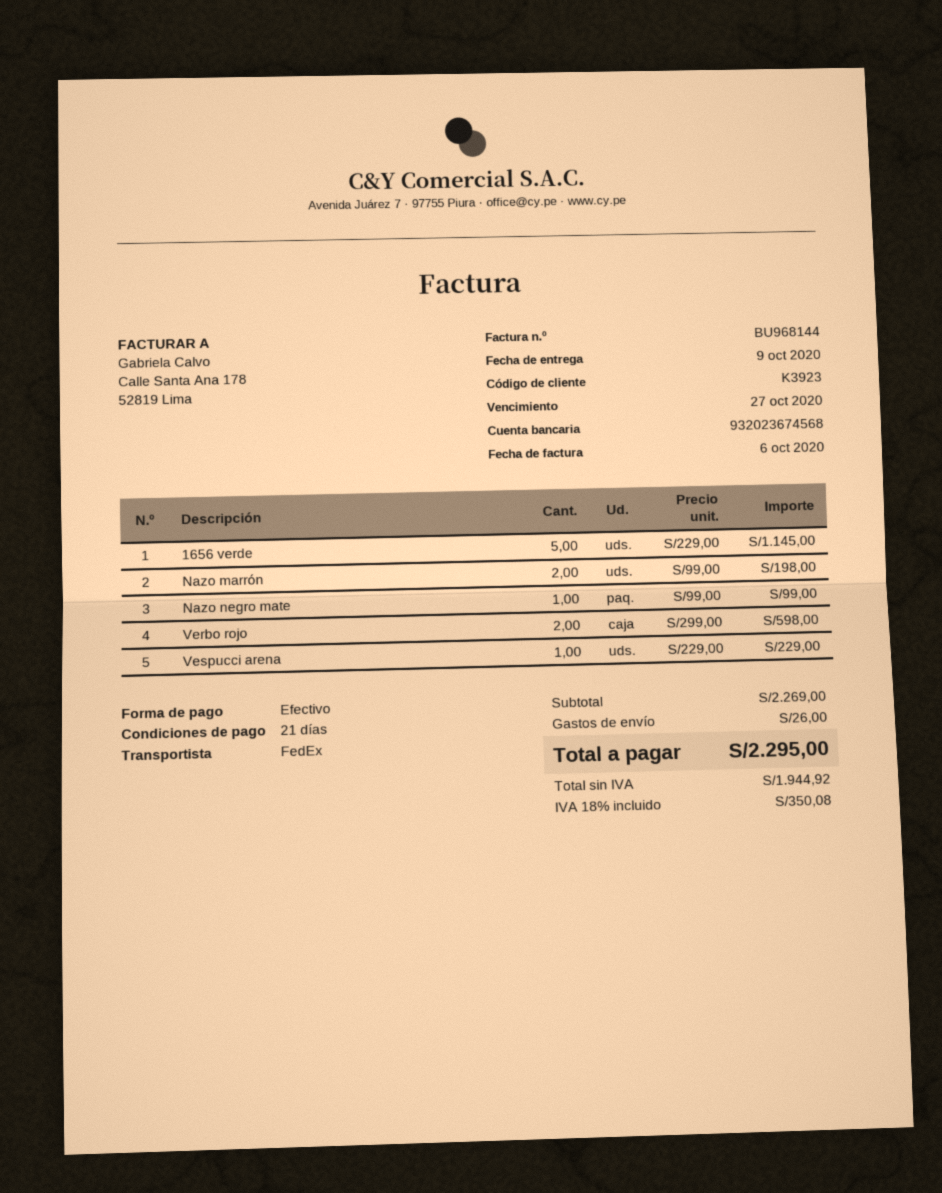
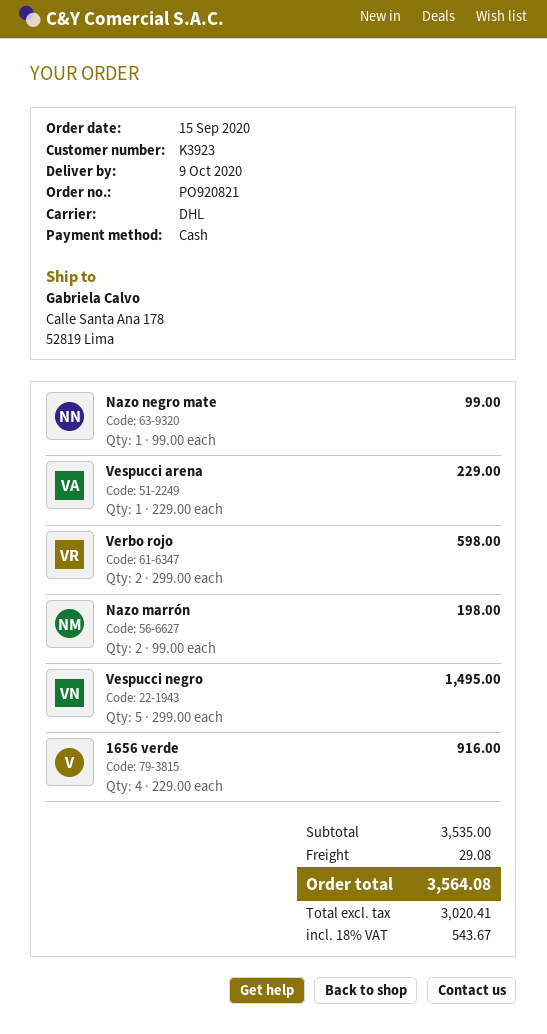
shipping method: FedEx -> DHL
1656 verde: 5 x 229.00 = 1145.00 -> 4 x 229.00 = 916.00
Vespucci negro: none -> 5 x 299.00 = 1495.00
subtotal: 2269.00 -> 3535.00
shipping: 26.00 -> 29.08
net: 1944.92 -> 3020.41
tax: 18% = 350.08 -> 18% = 543.67
total: 2295.00 -> 3564.08

